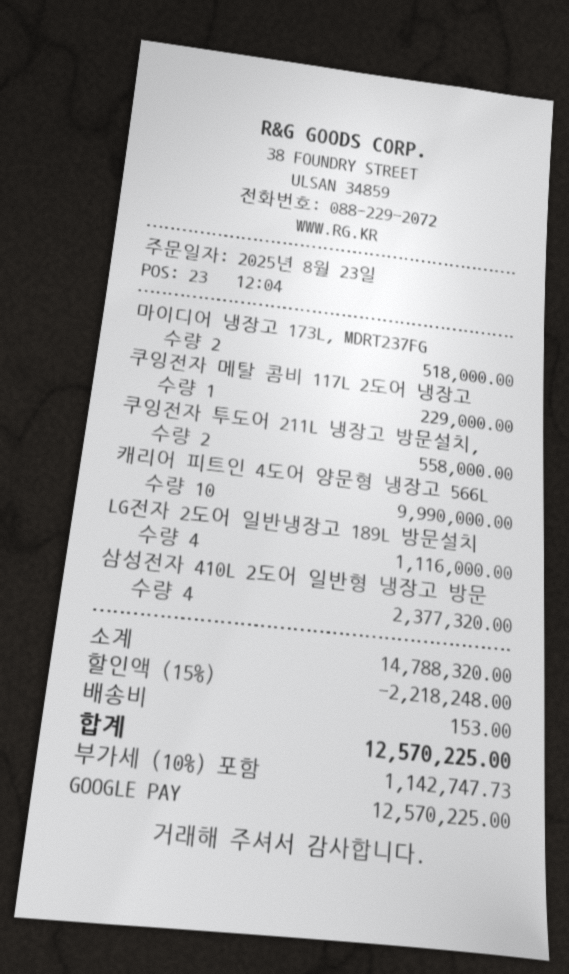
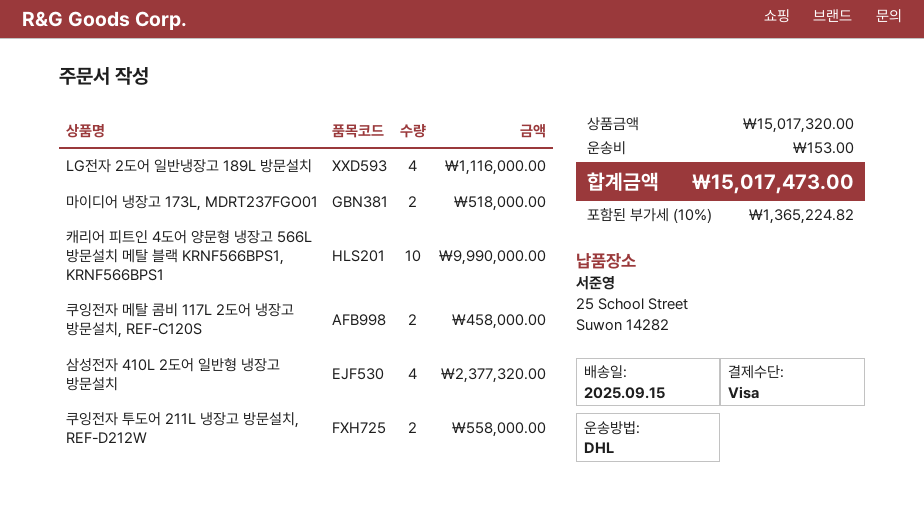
payment method: Google Pay -> Visa
쿠잉전자 메탈 콤비 117L 2도어 냉장고: 1 for 229000.00 -> 2 for 458000.00
subtotal: 14788320.00 -> 15017320.00
discount: 15% = 2218248.00 -> none
tax: 10% = 1142747.73 -> 10% = 1365224.82
total: 12570225.00 -> 15017473.00

